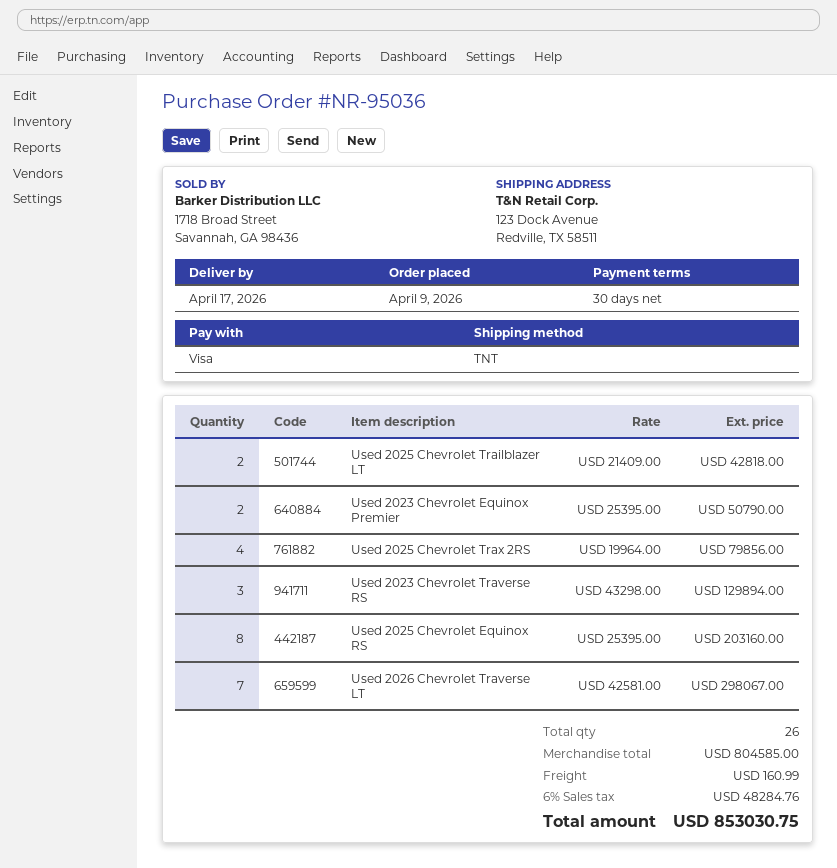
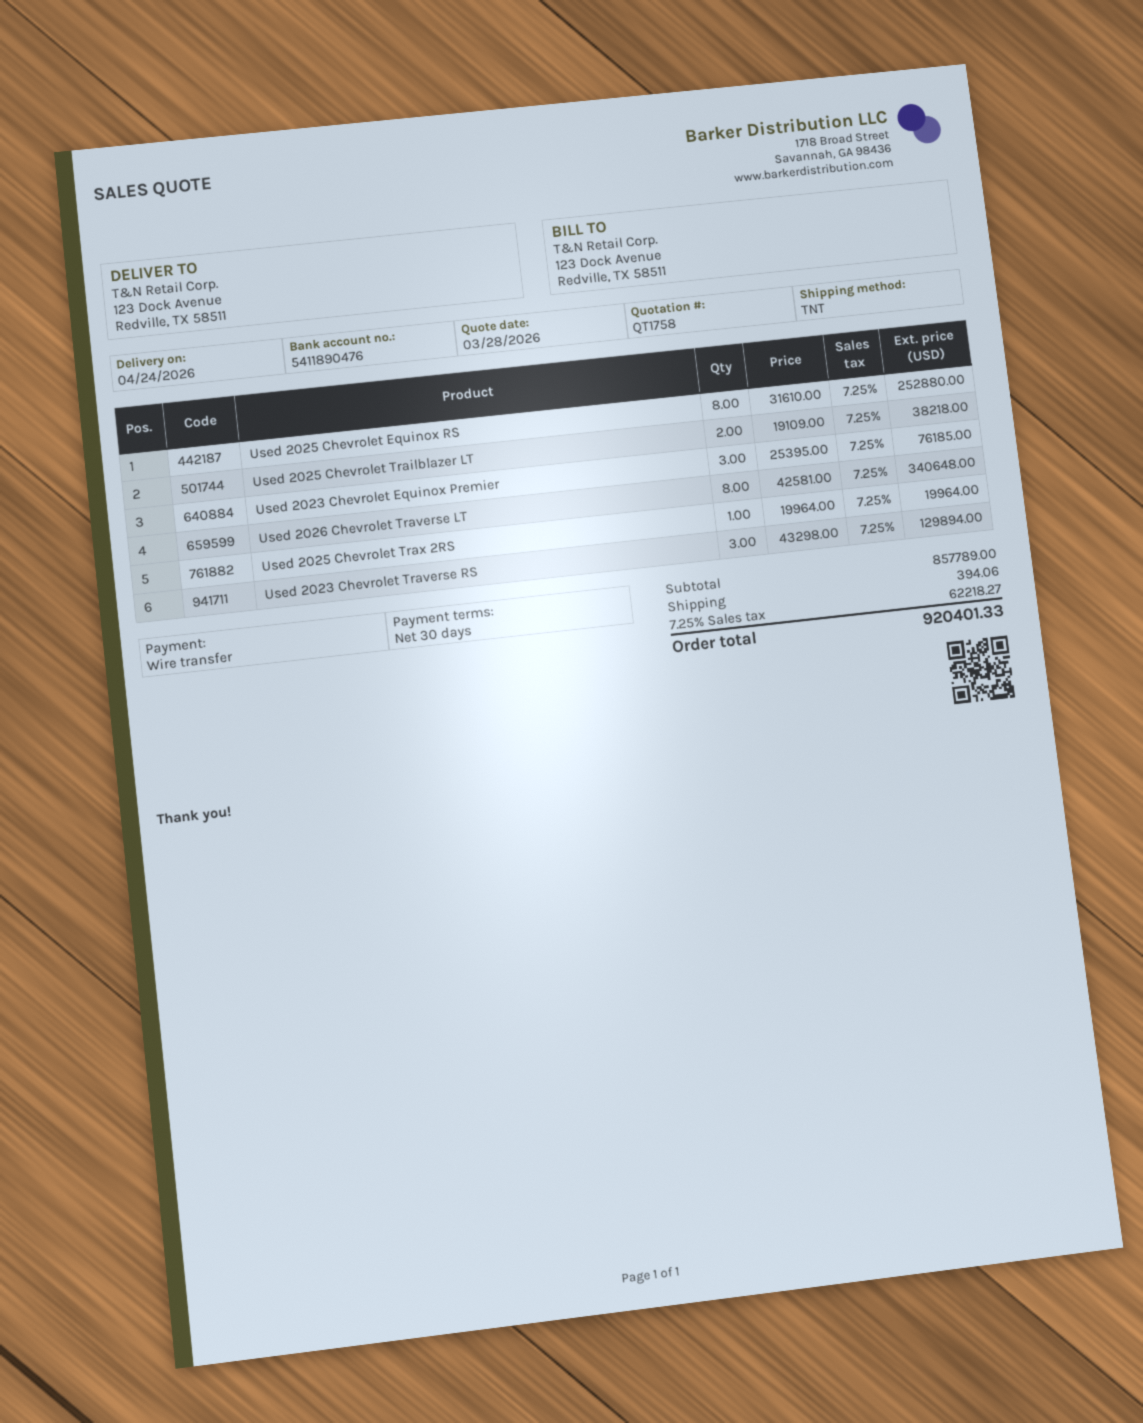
delivery date: 2026-04-17 -> 2026-04-24
payment method: Visa -> bank transfer
Used 2025 Chevrolet Trailblazer LT: 2 x 21409.00 = 42818.00 -> 2 x 19109.00 = 38218.00
Used 2023 Chevrolet Equinox Premier: 2 x 25395.00 = 50790.00 -> 3 x 25395.00 = 76185.00
Used 2025 Chevrolet Trax 2RS: 4 x 19964.00 = 79856.00 -> 1 x 19964.00 = 19964.00
Used 2025 Chevrolet Equinox RS: 8 x 25395.00 = 203160.00 -> 8 x 31610.00 = 252880.00
Used 2026 Chevrolet Traverse LT: 7 x 42581.00 = 298067.00 -> 8 x 42581.00 = 340648.00
subtotal: 804585.00 -> 857789.00
shipping: 160.99 -> 394.06
tax: 6% = 48284.76 -> 7.25% = 62218.27
total: 853030.75 -> 920401.33

